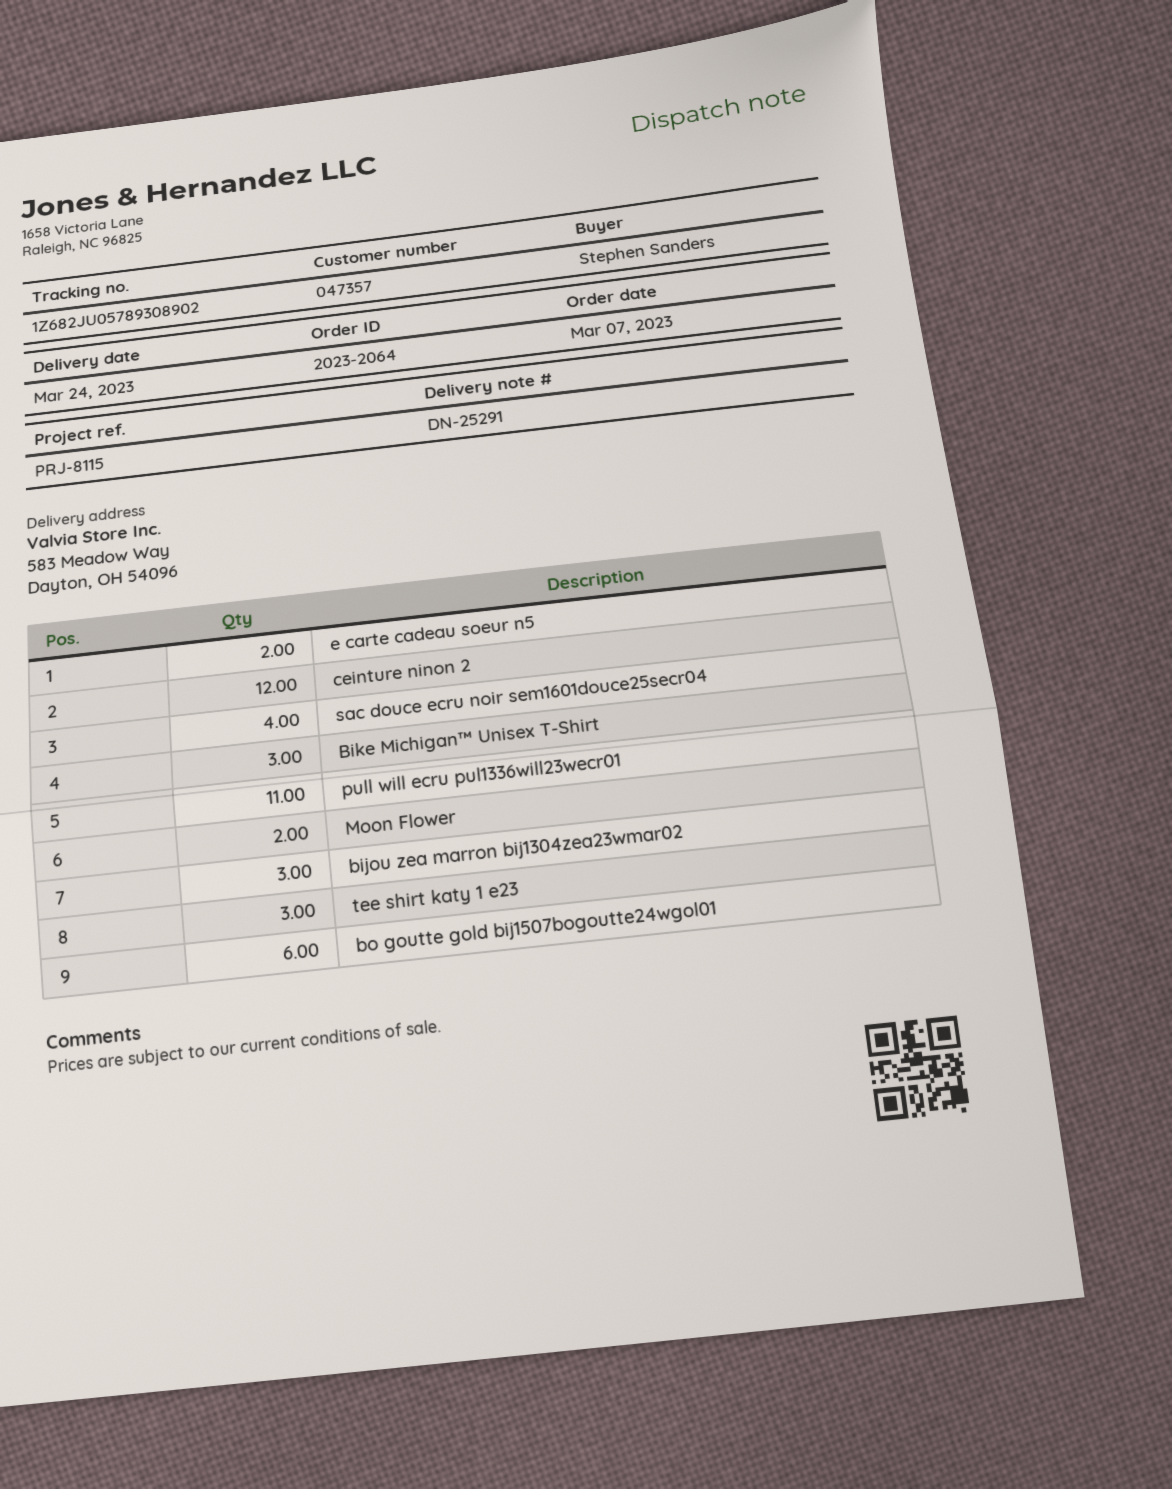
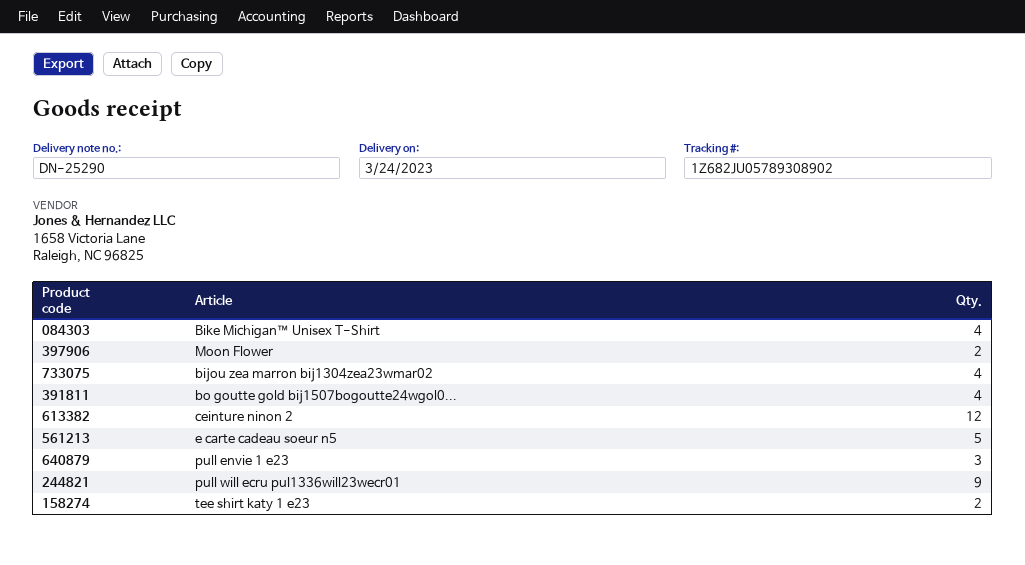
delivery note number: DN-25291 -> DN-25290
e carte cadeau soeur n5: 2 -> 5
sac douce ecru noir sem1601douce25secr04: 4 -> none
Bike Michigan™ Unisex T-Shirt: 3 -> 4
pull will ecru pul1336will23wecr01: 11 -> 9
bijou zea marron bij1304zea23wmar02: 3 -> 4
tee shirt katy 1 e23: 3 -> 2
bo goutte gold bij1507bogoutte24wgol01: 6 -> 4
pull envie 1 e23: none -> 3

